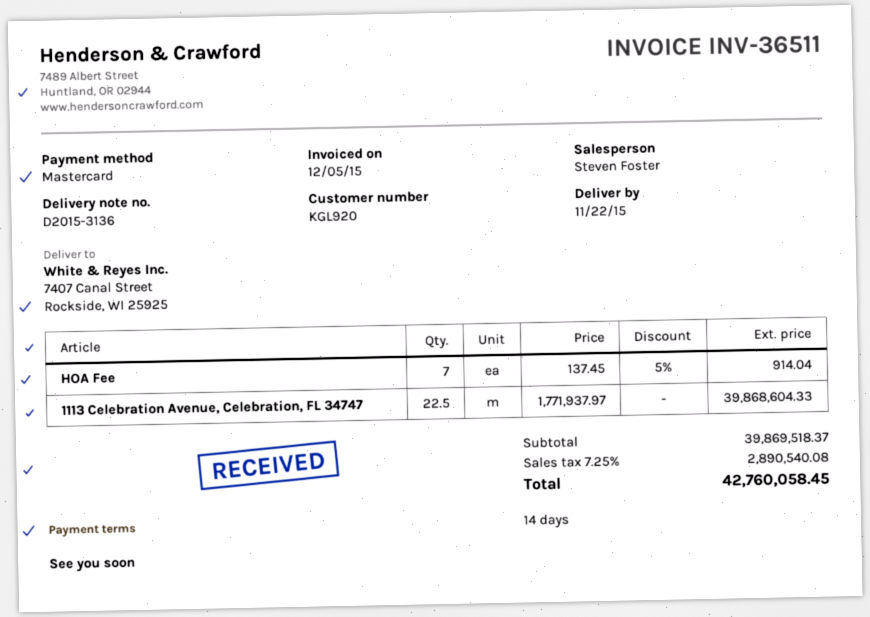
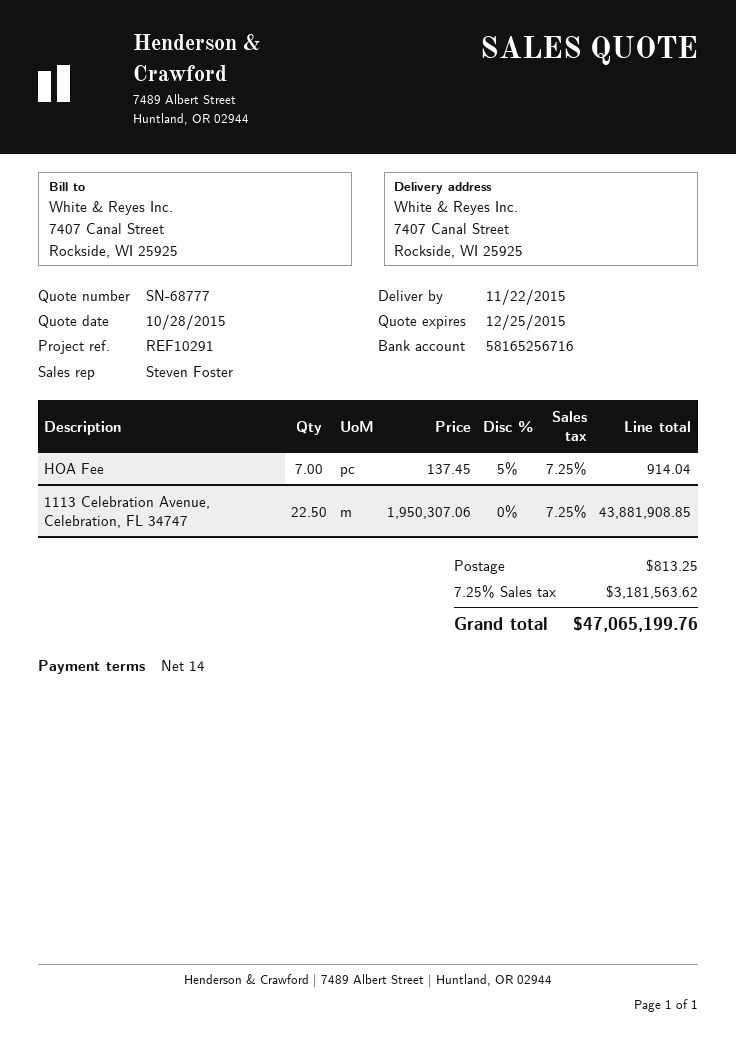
1113 Celebration Avenue, Celebration, FL 34747: 22.5 x 1771937.97 = 39868604.33 -> 22.5 x 1950307.06 = 43881908.85
shipping: none -> 813.25
tax: 7.25% = 2890540.08 -> 7.25% = 3181563.62
total: 42760058.45 -> 47065199.76

